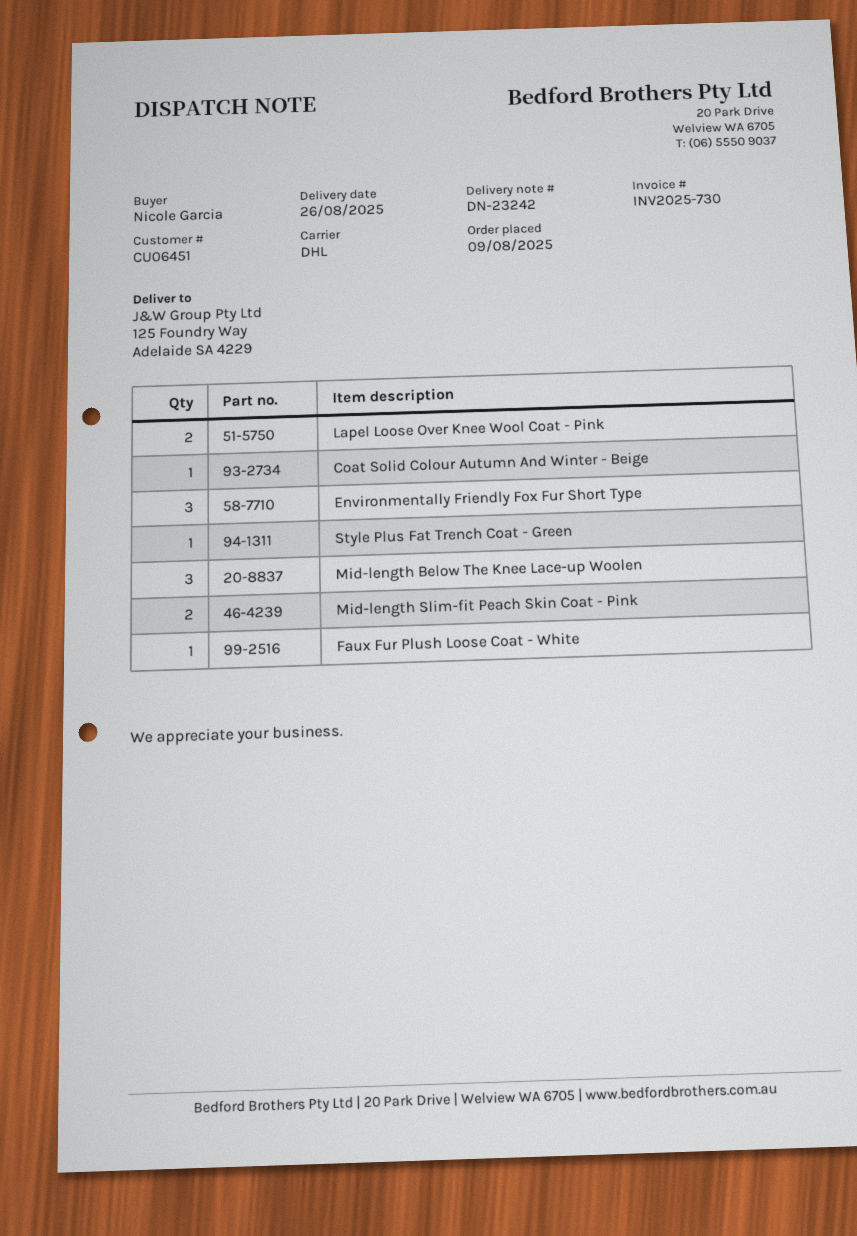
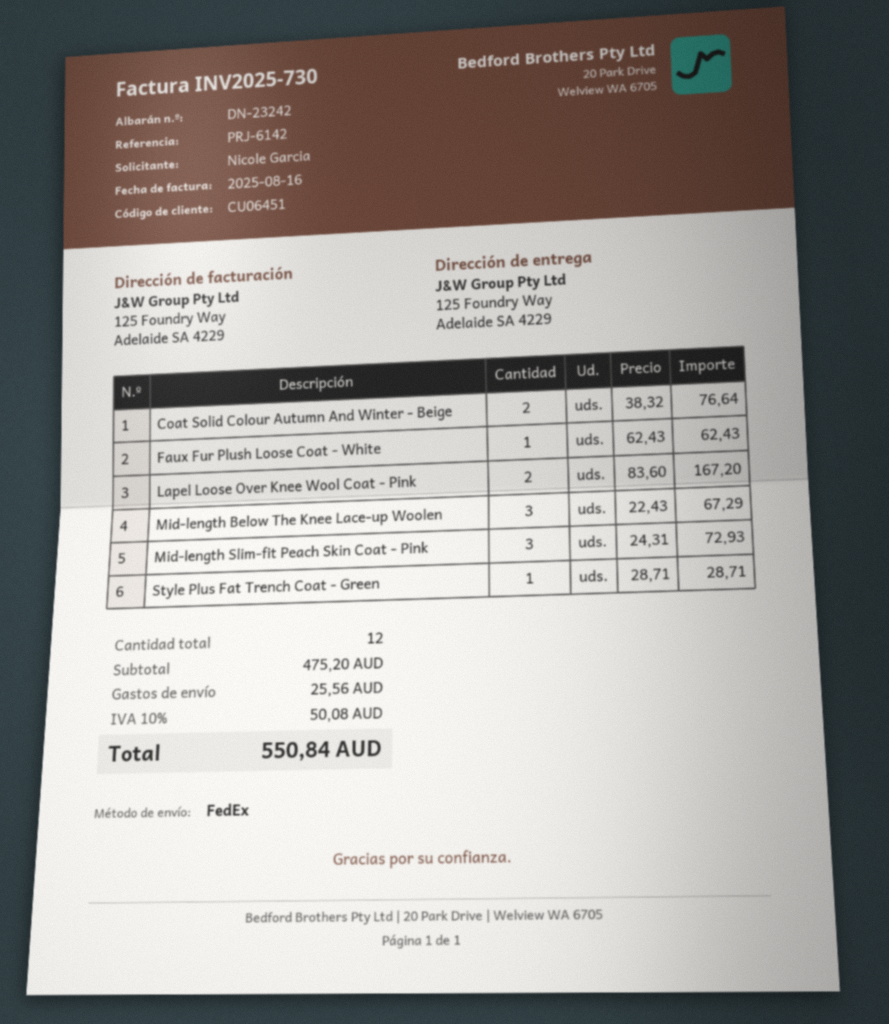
shipping method: DHL -> FedEx
Coat Solid Colour Autumn And Winter - Beige: 1 -> 2
Environmentally Friendly Fox Fur Short Type: 3 -> none
Mid-length Slim-fit Peach Skin Coat - Pink: 2 -> 3

